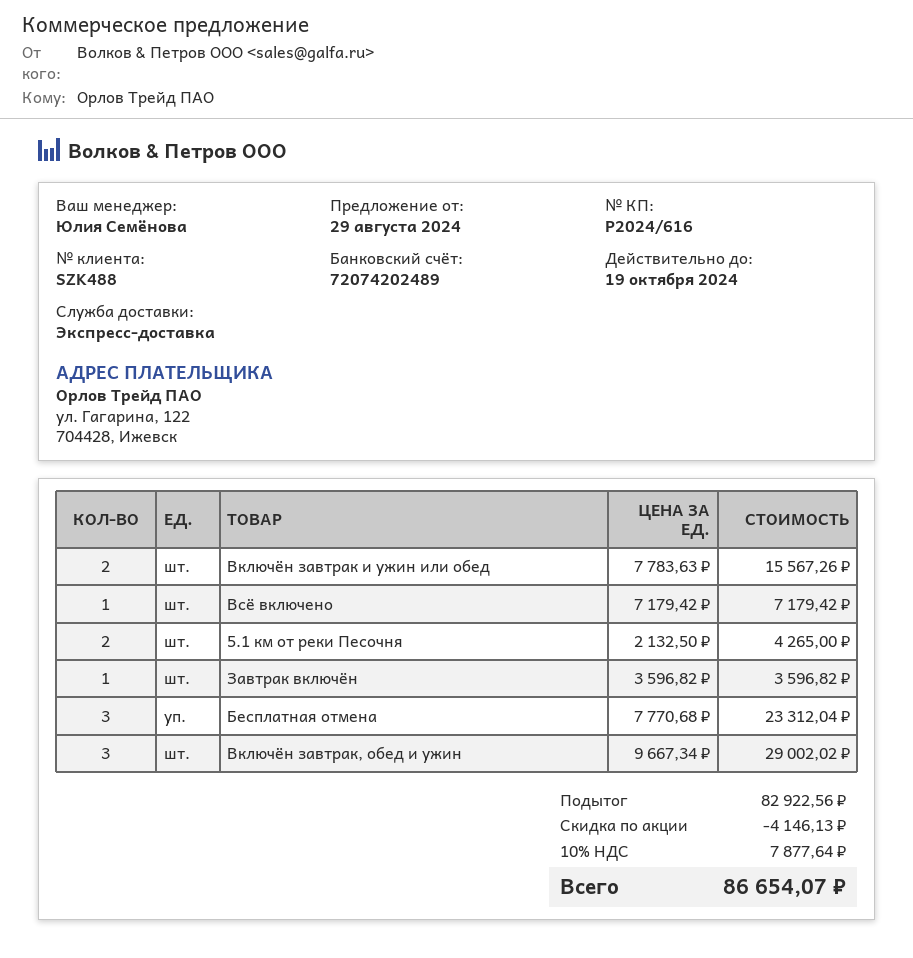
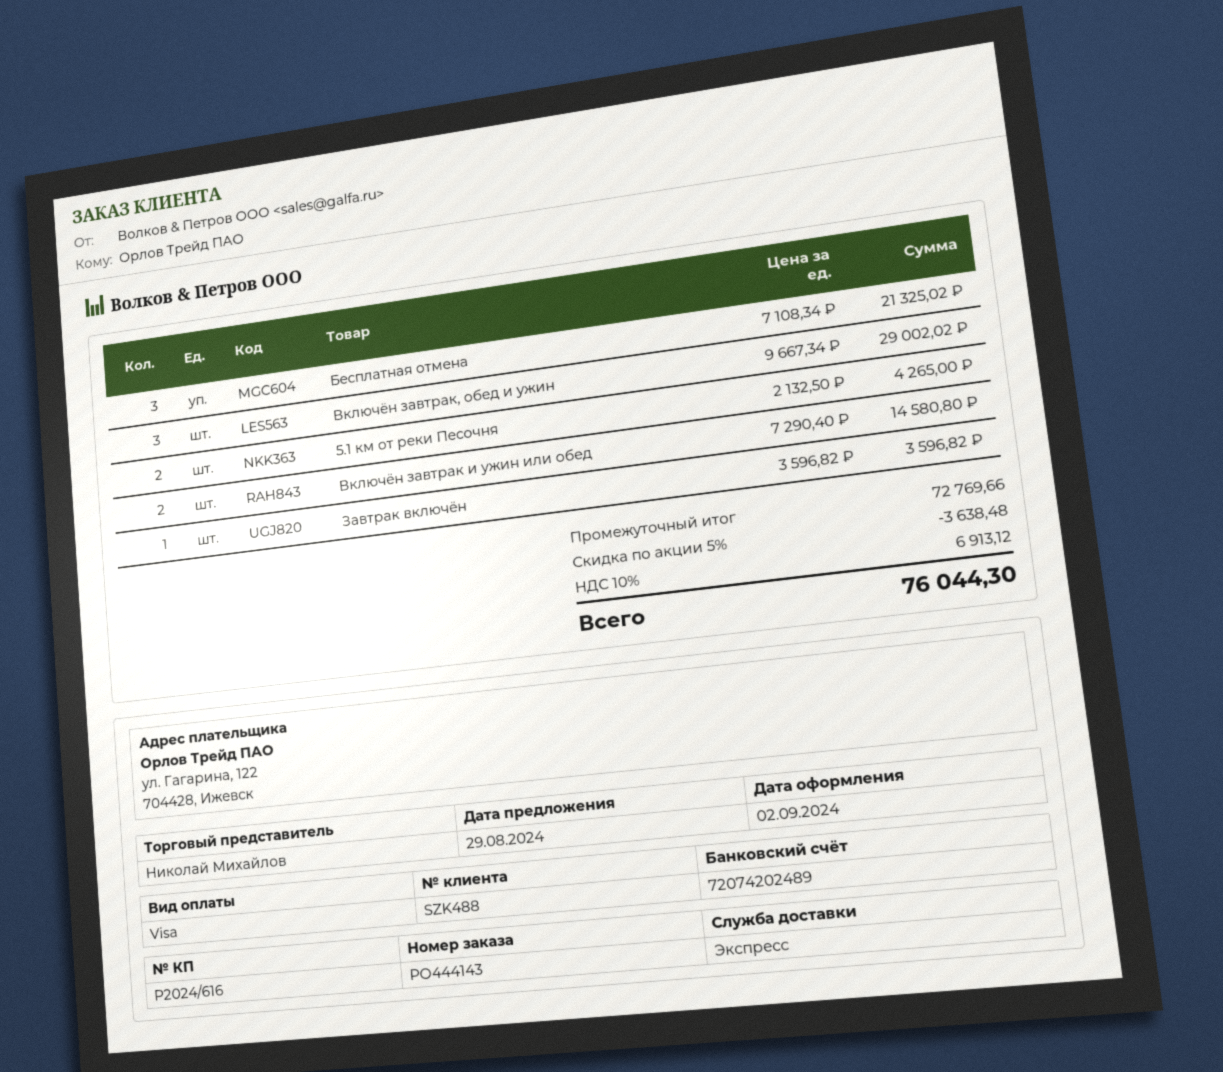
sales rep: Юлия Семёнова -> Николай Михайлов
Включён завтрак и ужин или обед: 2 x 7783.63 = 15567.26 -> 2 x 7290.40 = 14580.80
Всё включено: 1 x 7179.42 = 7179.42 -> none
Бесплатная отмена: 3 x 7770.68 = 23312.04 -> 3 x 7108.34 = 21325.02
subtotal: 82922.56 -> 72769.66
discount: 4146.13 -> 3638.48
tax: 10% = 7877.64 -> 10% = 6913.12
total: 86654.07 -> 76044.30

